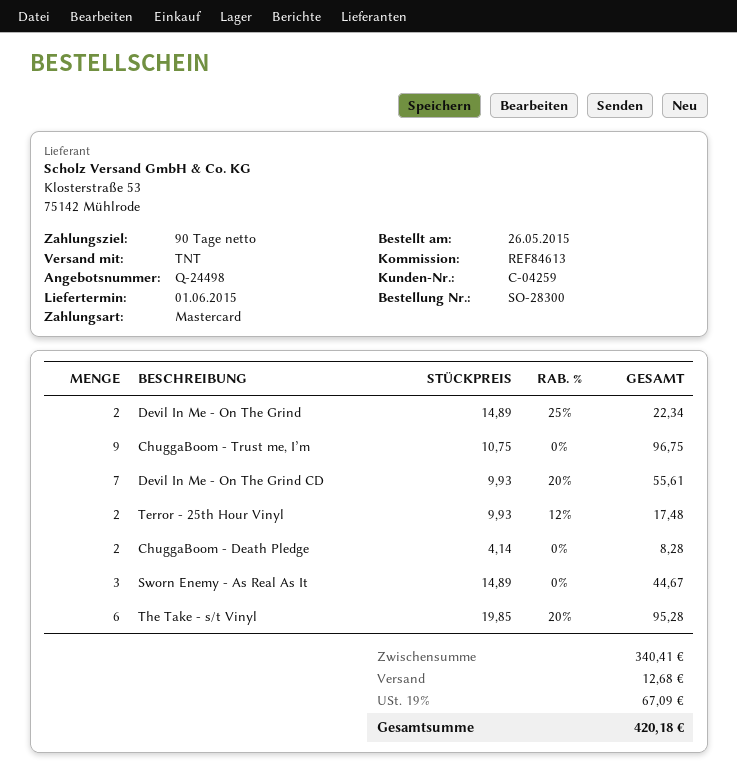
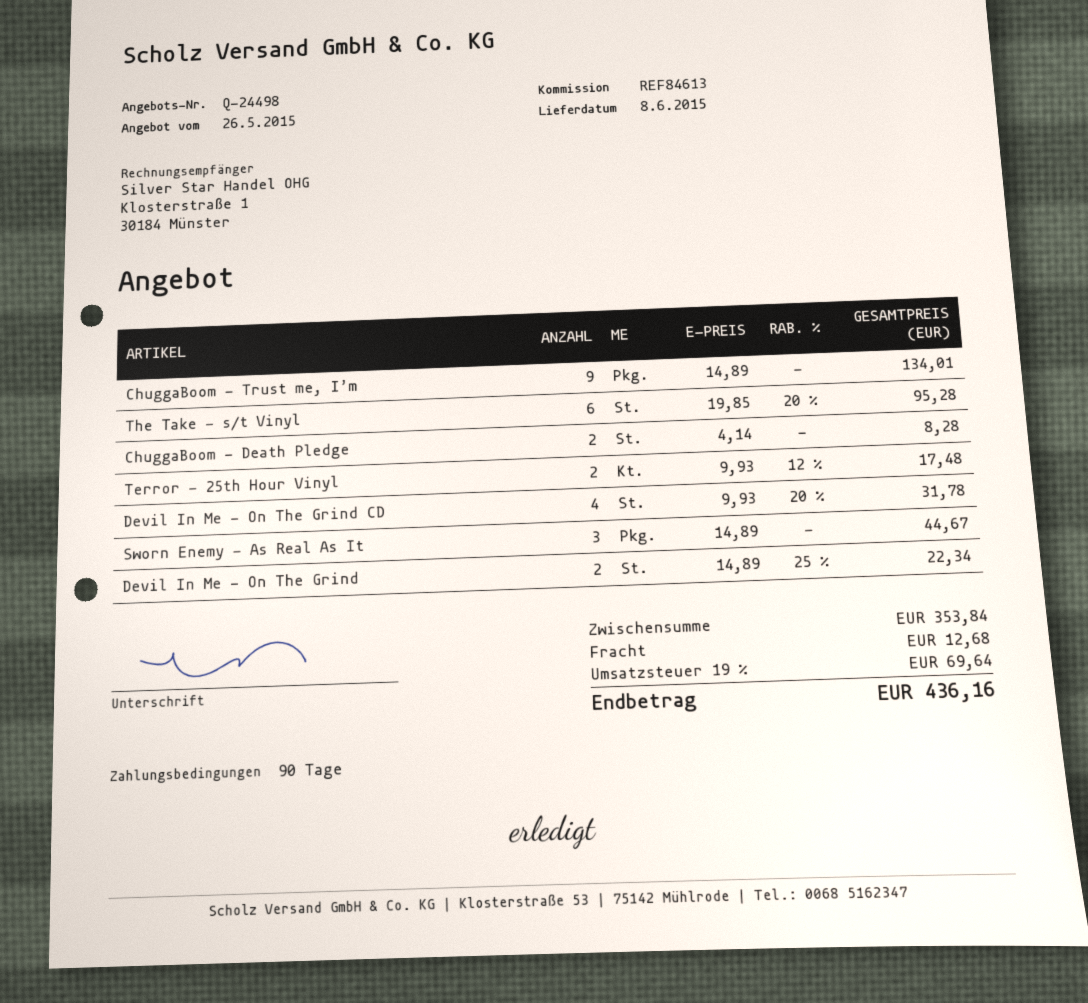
delivery date: 2015-06-01 -> 2015-06-08
ChuggaBoom - Trust me, I’m: 9 x 10.75 = 96.75 -> 9 x 14.89 = 134.01
Devil In Me - On The Grind CD: 7 x 9.93 - 20% = 55.61 -> 4 x 9.93 - 20% = 31.78
subtotal: 340.41 -> 353.84
tax: 19% = 67.09 -> 19% = 69.64
total: 420.18 -> 436.16

